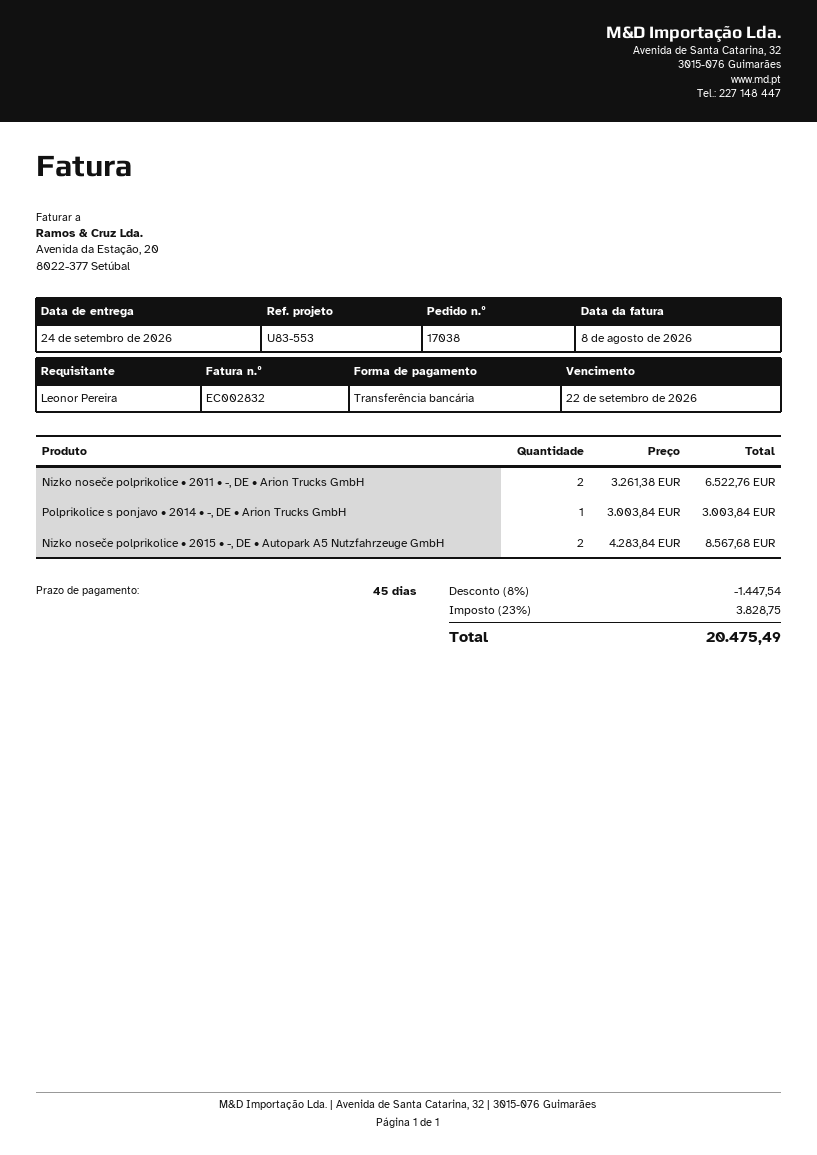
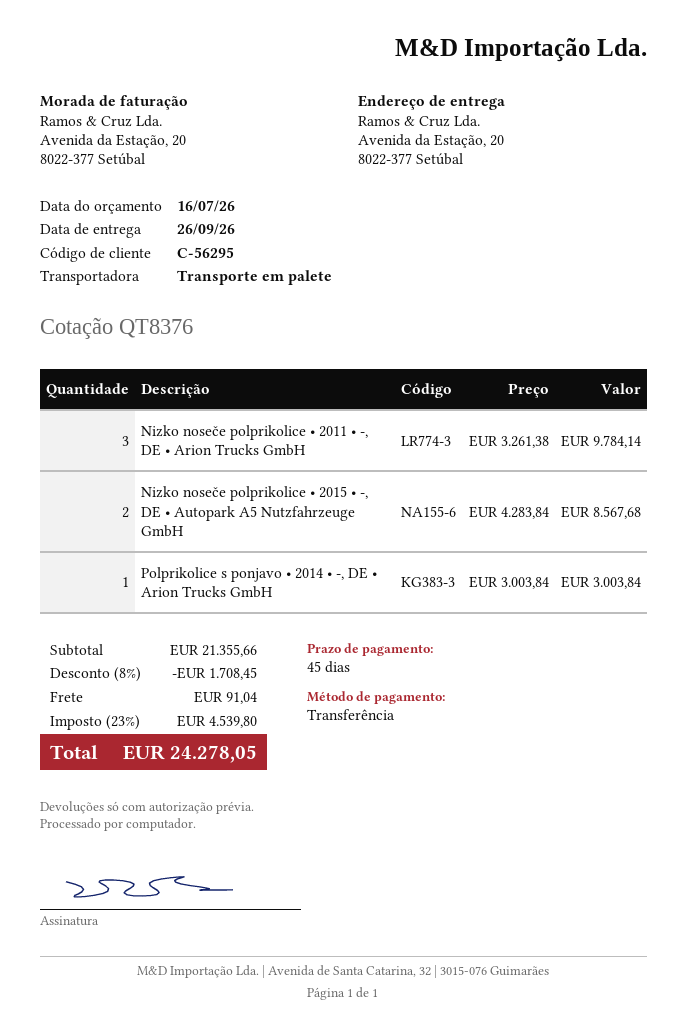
delivery date: 2026-09-24 -> 2026-09-26
Nizko noseče polprikolice • 2011 • -, DE • Arion Trucks GmbH: 2 x 3261.38 = 6522.76 -> 3 x 3261.38 = 9784.14
discount: 8% = 1447.54 -> 8% = 1708.45
shipping: none -> 91.04
tax: 23% = 3828.75 -> 23% = 4539.80
total: 20475.49 -> 24278.05

